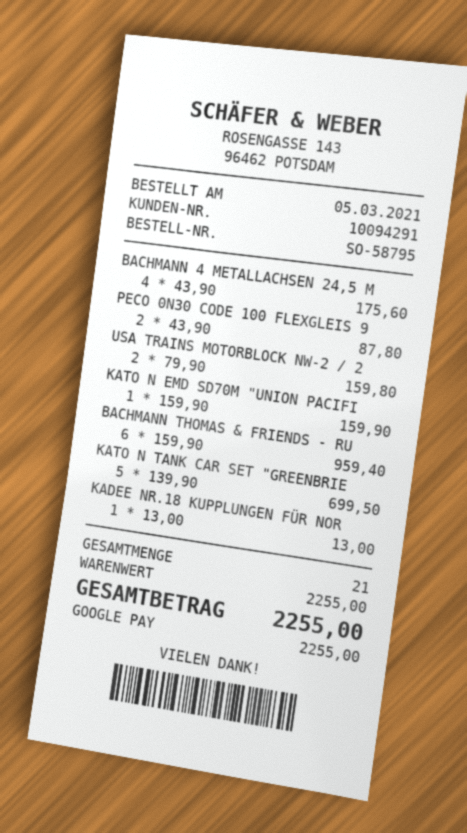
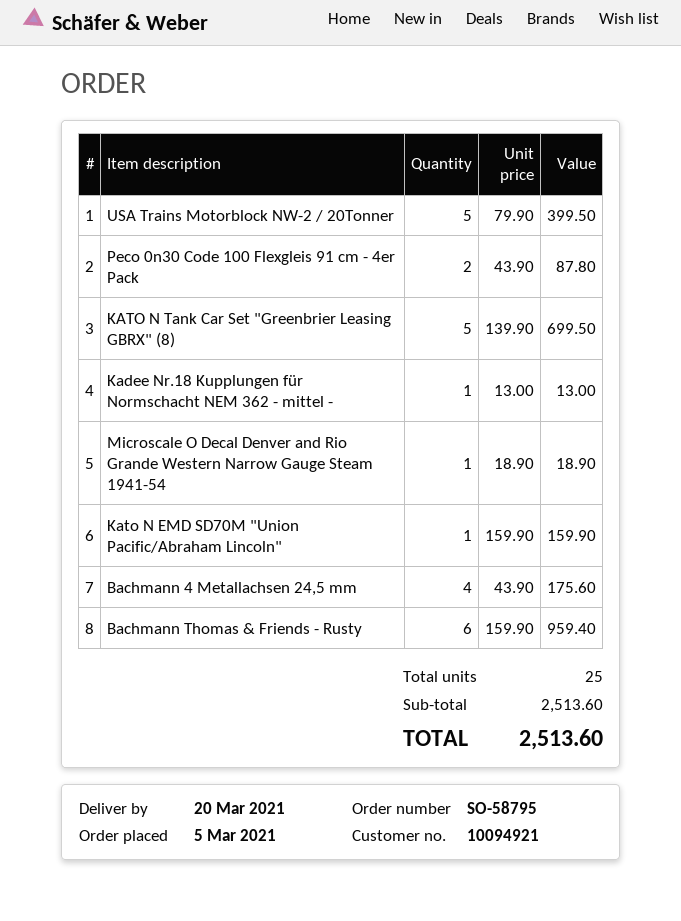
customer number: 10094291 -> 10094921
USA TRAINS MOTORBLOCK NW-2 / 2: 2 x 79.90 = 159.80 -> 5 x 79.90 = 399.50
Microscale O Decal Denver and Rio Grande Western Narrow Gauge Steam 1941-54: none -> 1 x 18.90 = 18.90
total quantity: 21 -> 25
subtotal: 2255.00 -> 2513.60
total: 2255.00 -> 2513.60

